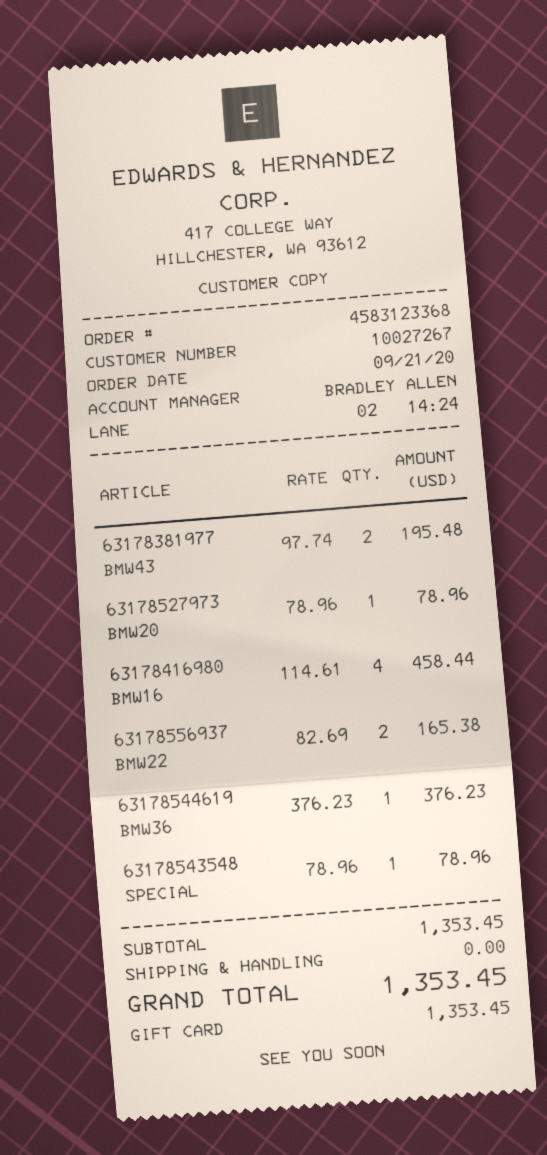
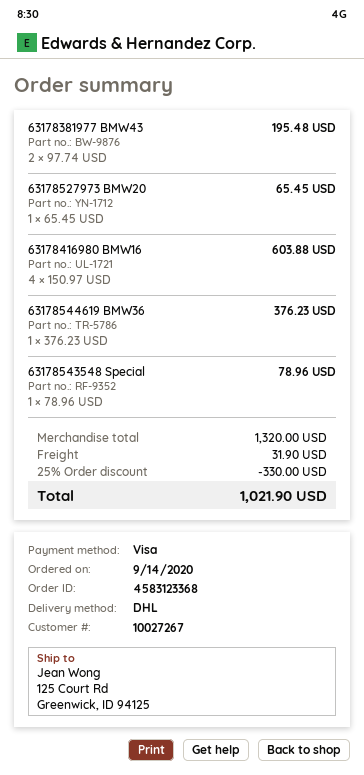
order date: 2020-09-21 -> 2020-09-14
payment method: gift card -> Visa
63178527973 BMW20: 1 x 78.96 = 78.96 -> 1 x 65.45 = 65.45
63178416980 BMW16: 4 x 114.61 = 458.44 -> 4 x 150.97 = 603.88
63178556937 BMW22: 2 x 82.69 = 165.38 -> none
subtotal: 1353.45 -> 1320.00
discount: none -> 25% = 330.00
shipping: 0.00 -> 31.90
total: 1353.45 -> 1021.90

